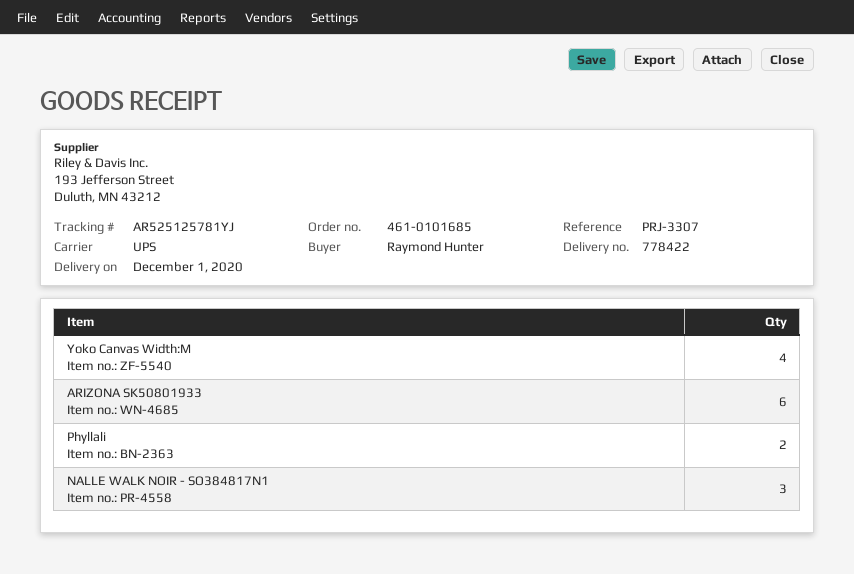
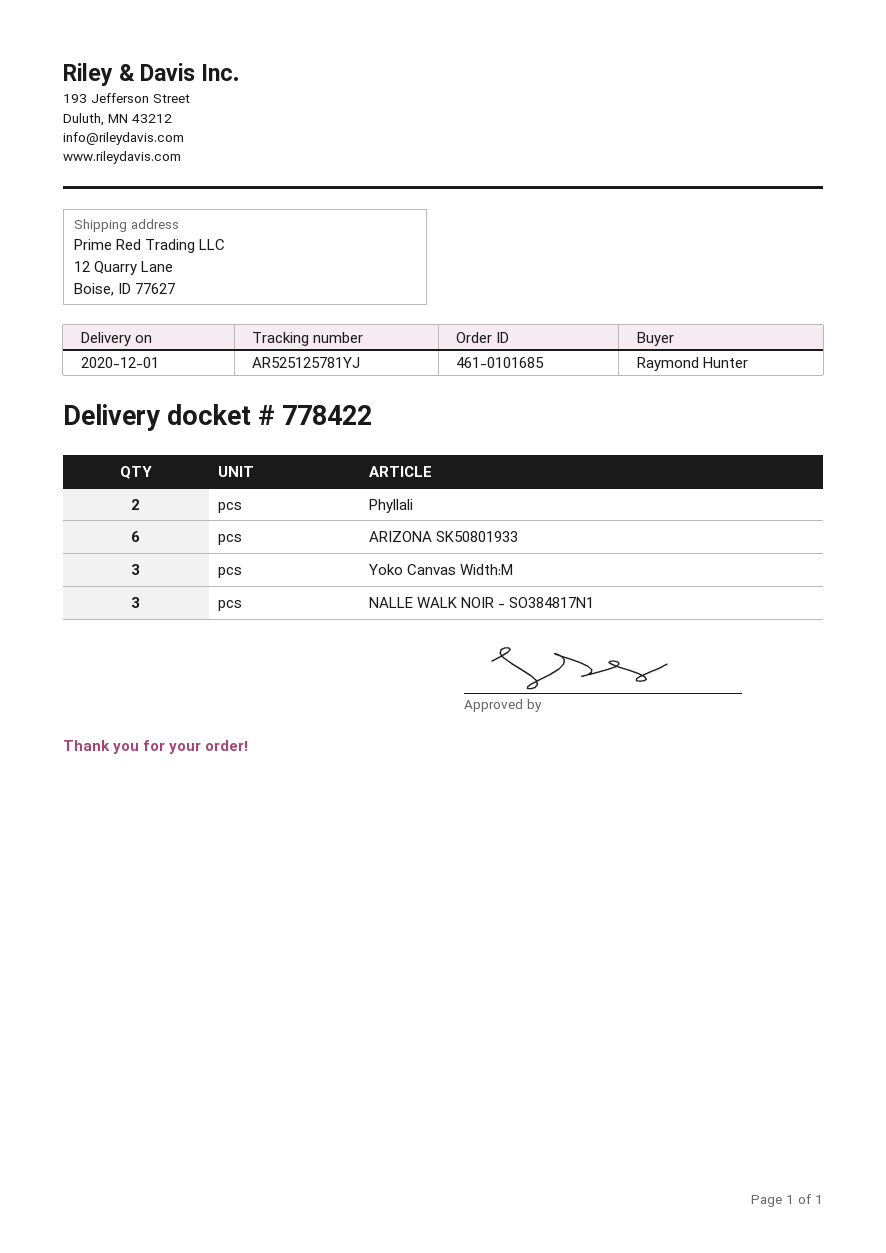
Yoko Canvas Width:M: 4 -> 3

